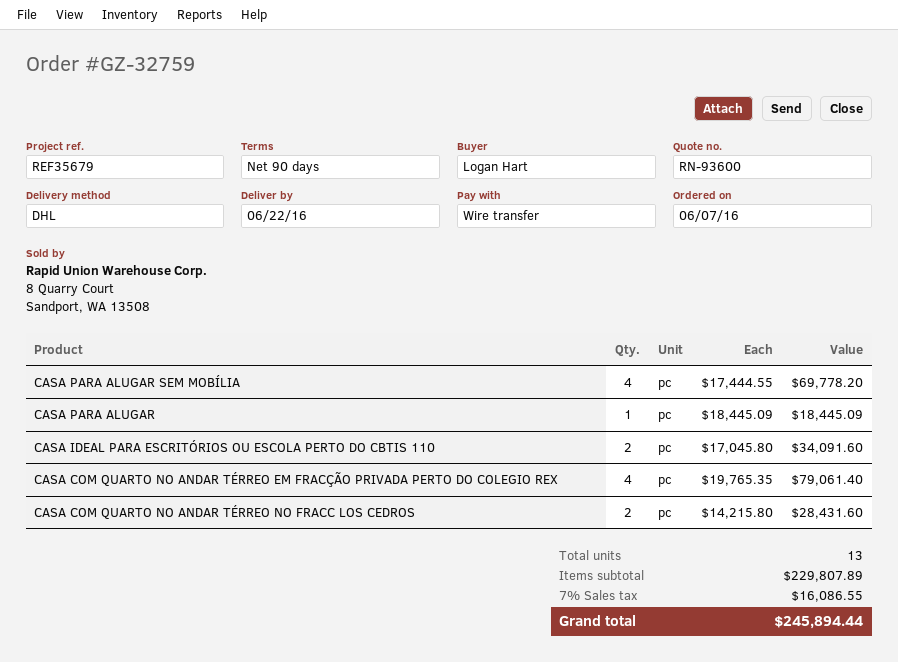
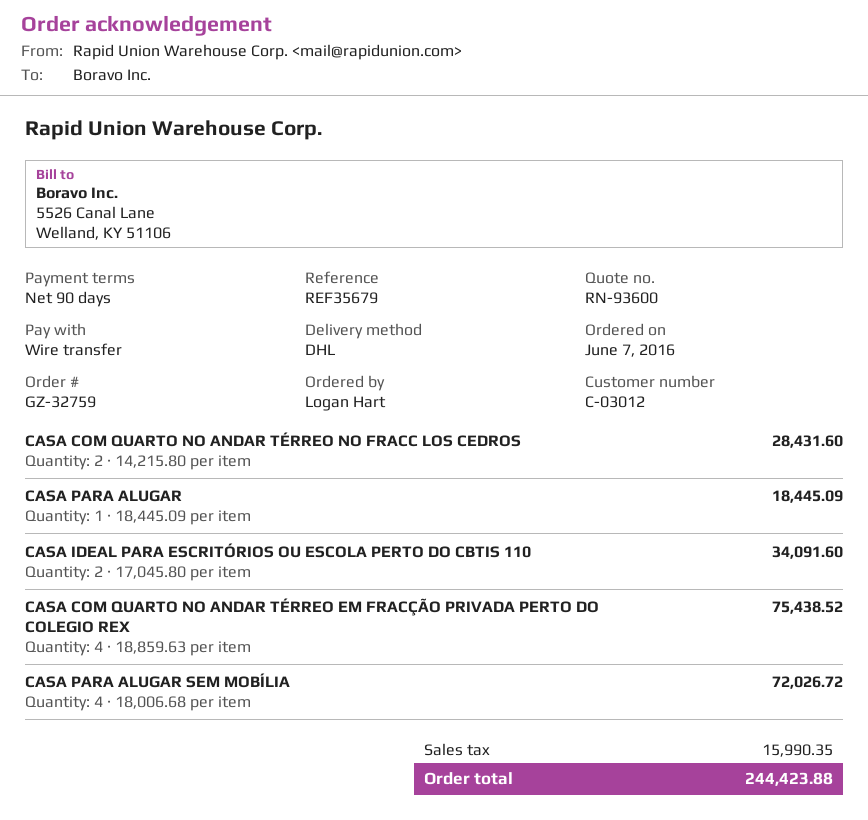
CASA PARA ALUGAR SEM MOBÍLIA: 4 x 17444.55 = 69778.20 -> 4 x 18006.68 = 72026.72
CASA COM QUARTO NO ANDAR TÉRREO EM FRACÇÃO PRIVADA PERTO DO COLEGIO REX: 4 x 19765.35 = 79061.40 -> 4 x 18859.63 = 75438.52
tax: 16086.55 -> 15990.35
total: 245894.44 -> 244423.88

